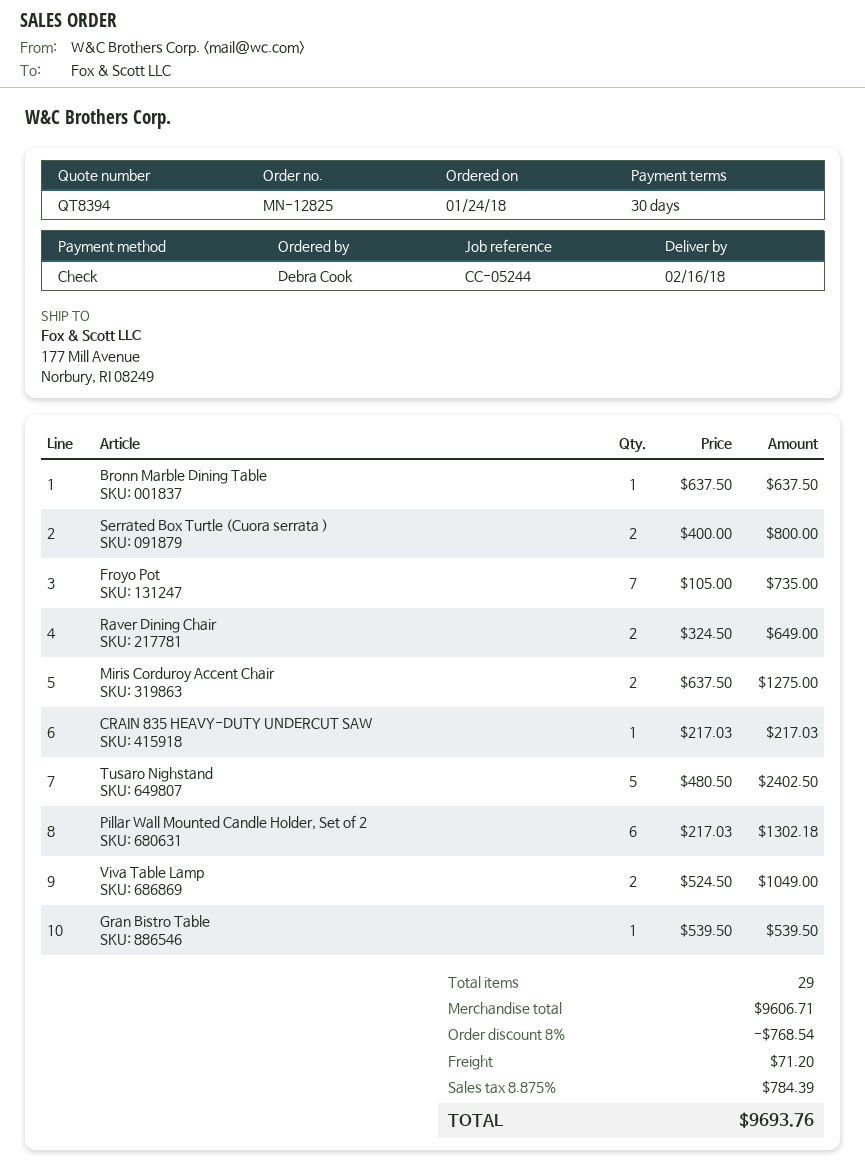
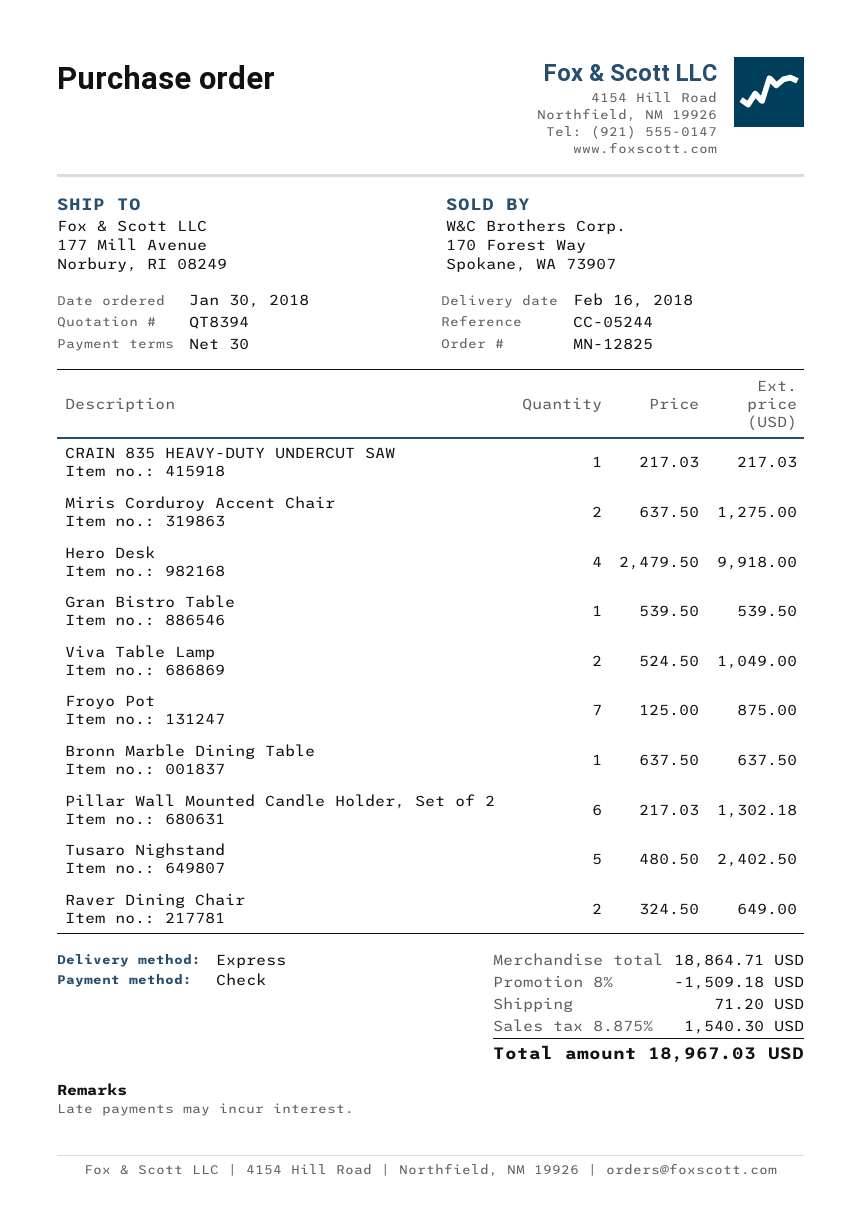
order date: 2018-01-24 -> 2018-01-30
Serrated Box Turtle (Cuora serrata ): 2 x 400.00 = 800.00 -> none
Froyo Pot: 7 x 105.00 = 735.00 -> 7 x 125.00 = 875.00
Hero Desk: none -> 4 x 2479.50 = 9918.00
subtotal: 9606.71 -> 18864.71
discount: 8% = 768.54 -> 8% = 1509.18
tax: 8.875% = 784.39 -> 8.875% = 1540.30
total: 9693.76 -> 18967.03

